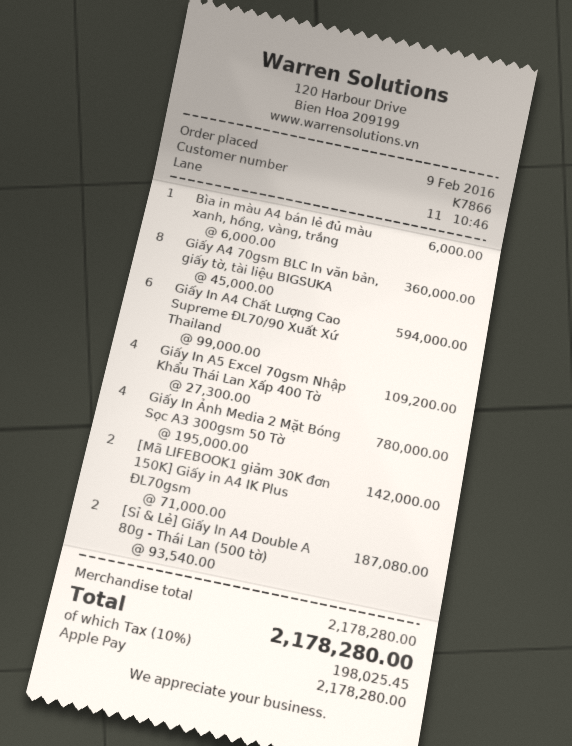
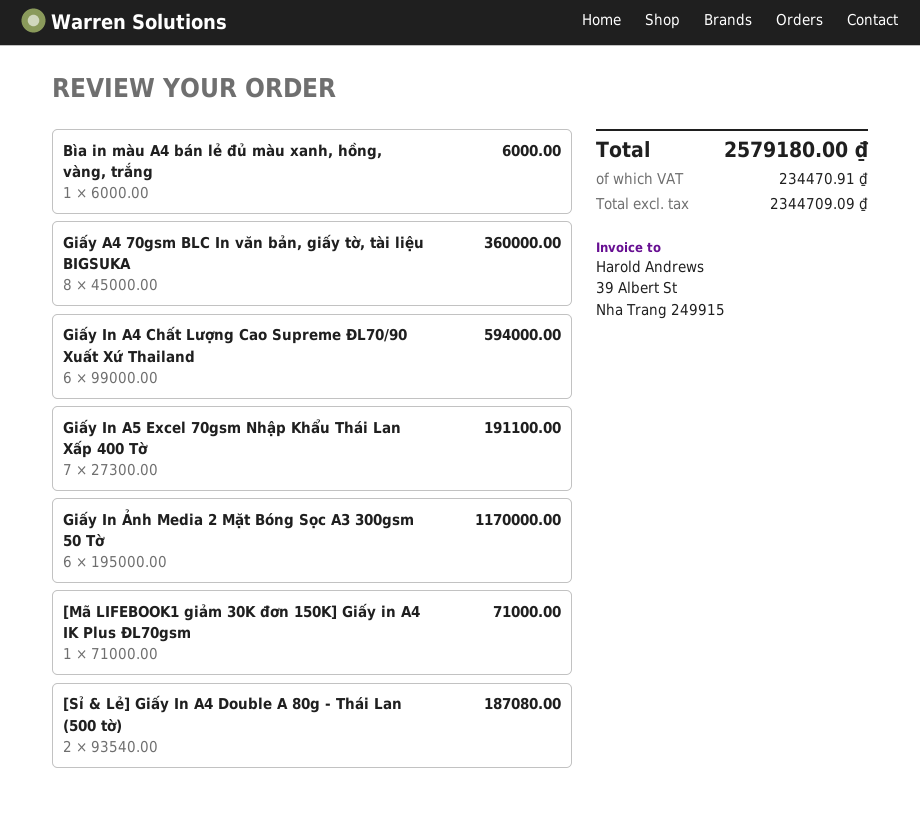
Giấy In A5 Excel 70gsm Nhập Khẩu Thái Lan Xấp 400 Tờ: 4 x 27300.00 = 109200.00 -> 7 x 27300.00 = 191100.00
Giấy In Ảnh Media 2 Mặt Bóng Sọc A3 300gsm 50 Tờ: 4 x 195000.00 = 780000.00 -> 6 x 195000.00 = 1170000.00
[Mã LIFEBOOK1 giảm 30K đơn 150K] Giấy in A4 IK Plus ĐL70gsm: 2 x 71000.00 = 142000.00 -> 1 x 71000.00 = 71000.00
tax: 198025.45 -> 234470.91
total: 2178280.00 -> 2579180.00

